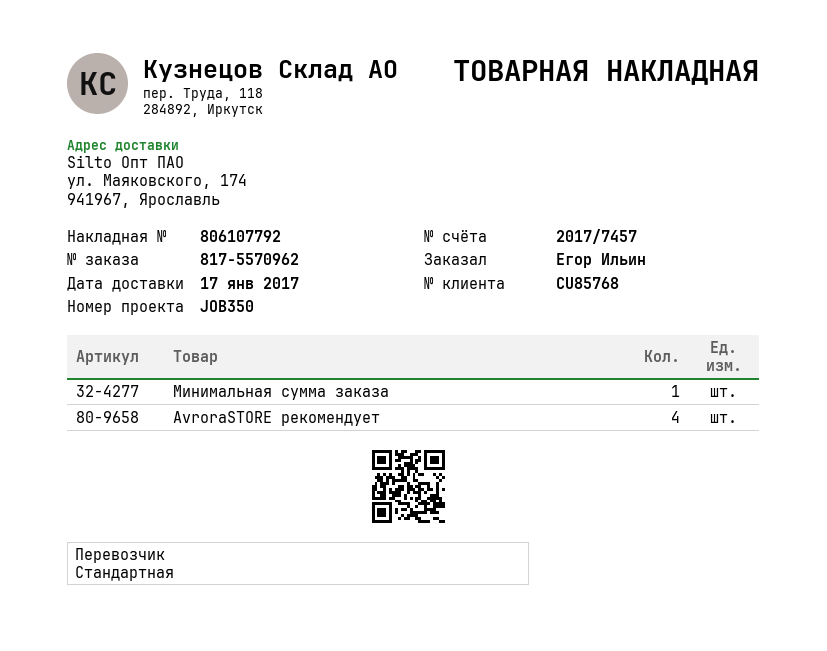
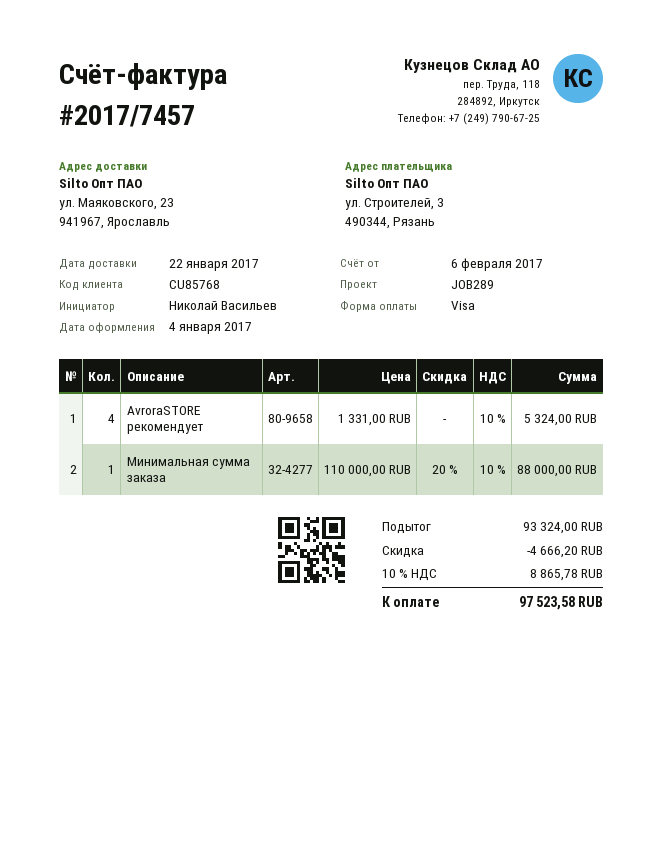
delivery date: 2017-01-17 -> 2017-01-22
reference: JOB350 -> JOB289
ordered by: Егор Ильин -> Николай Васильев
ship to: ул. Маяковского, 174, 941967, Ярославль -> ул. Маяковского, 23, 941967, Ярославль

